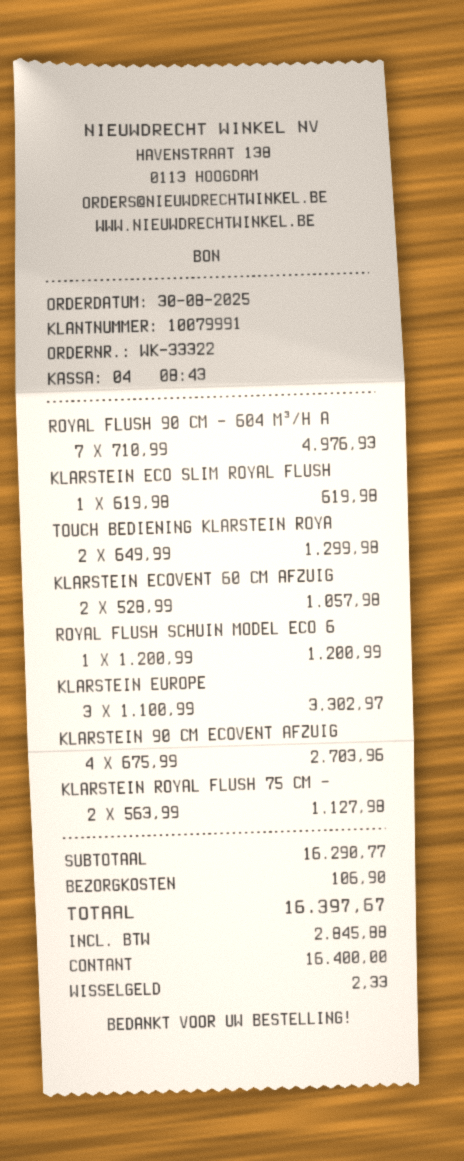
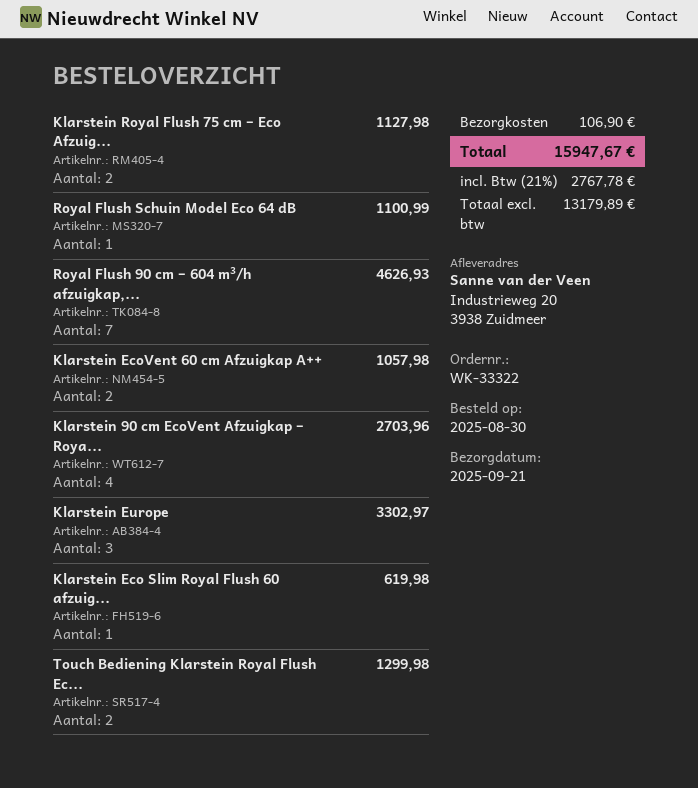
ROYAL FLUSH 90 CM – 604 M³/H A: 7 for 4976.93 -> 7 for 4626.93
ROYAL FLUSH SCHUIN MODEL ECO 6: 1 for 1200.99 -> 1 for 1100.99
tax: 2845.88 -> 2767.78
total: 16397.67 -> 15947.67

